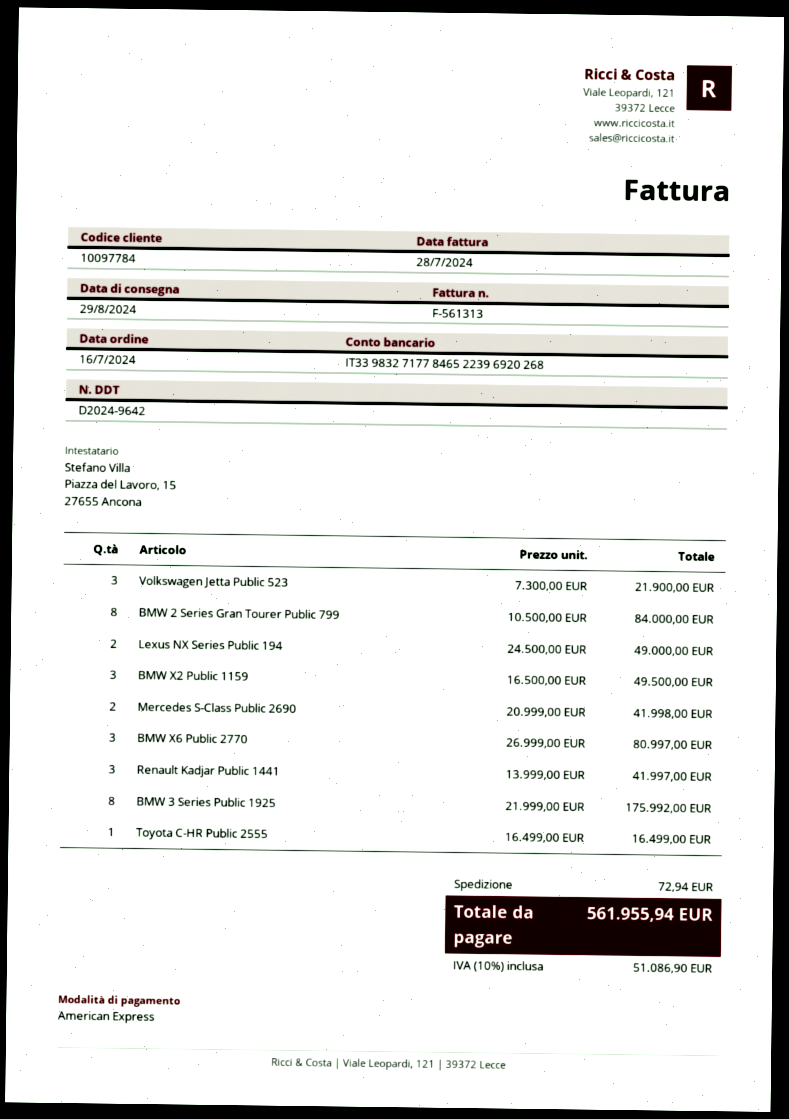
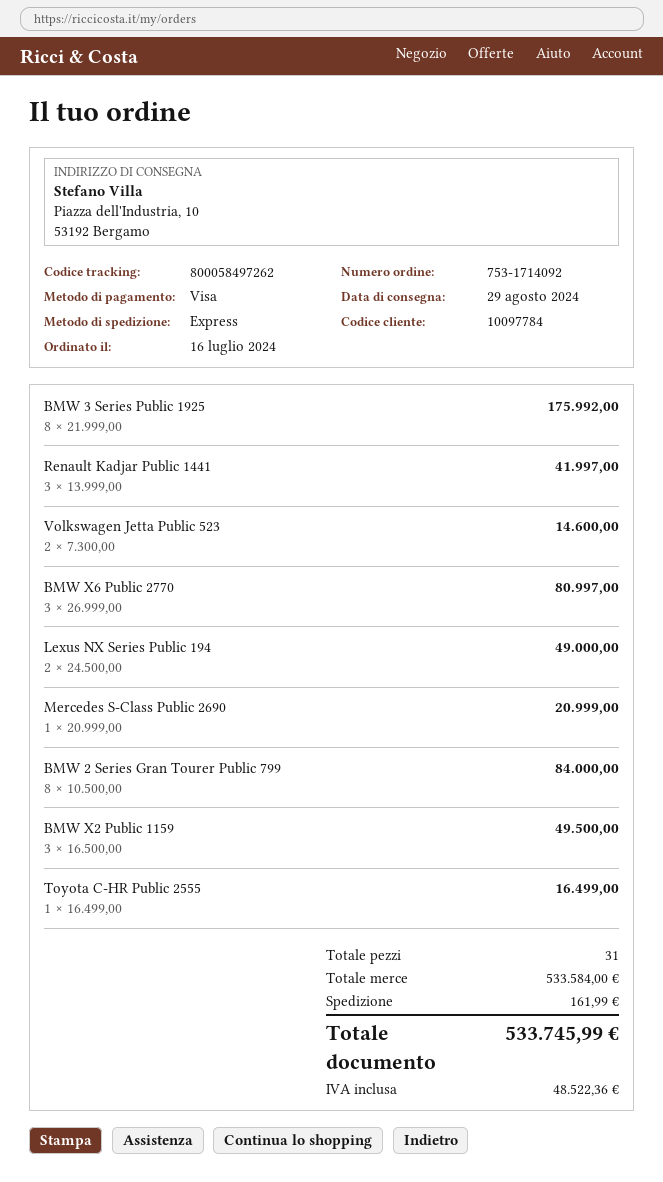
payment method: American Express -> Visa
Volkswagen Jetta Public 523: 3 x 7300.00 = 21900.00 -> 2 x 7300.00 = 14600.00
Mercedes S-Class Public 2690: 2 x 20999.00 = 41998.00 -> 1 x 20999.00 = 20999.00
shipping: 72.94 -> 161.99
tax: 51086.90 -> 48522.36
total: 561955.94 -> 533745.99

